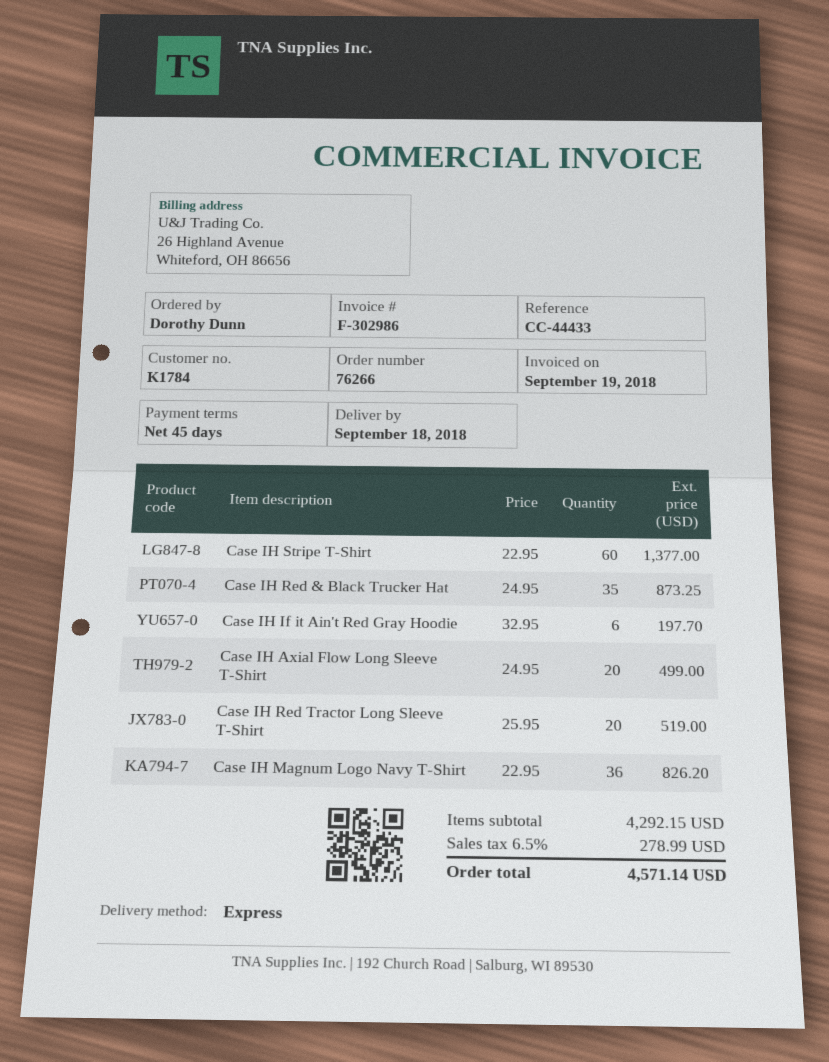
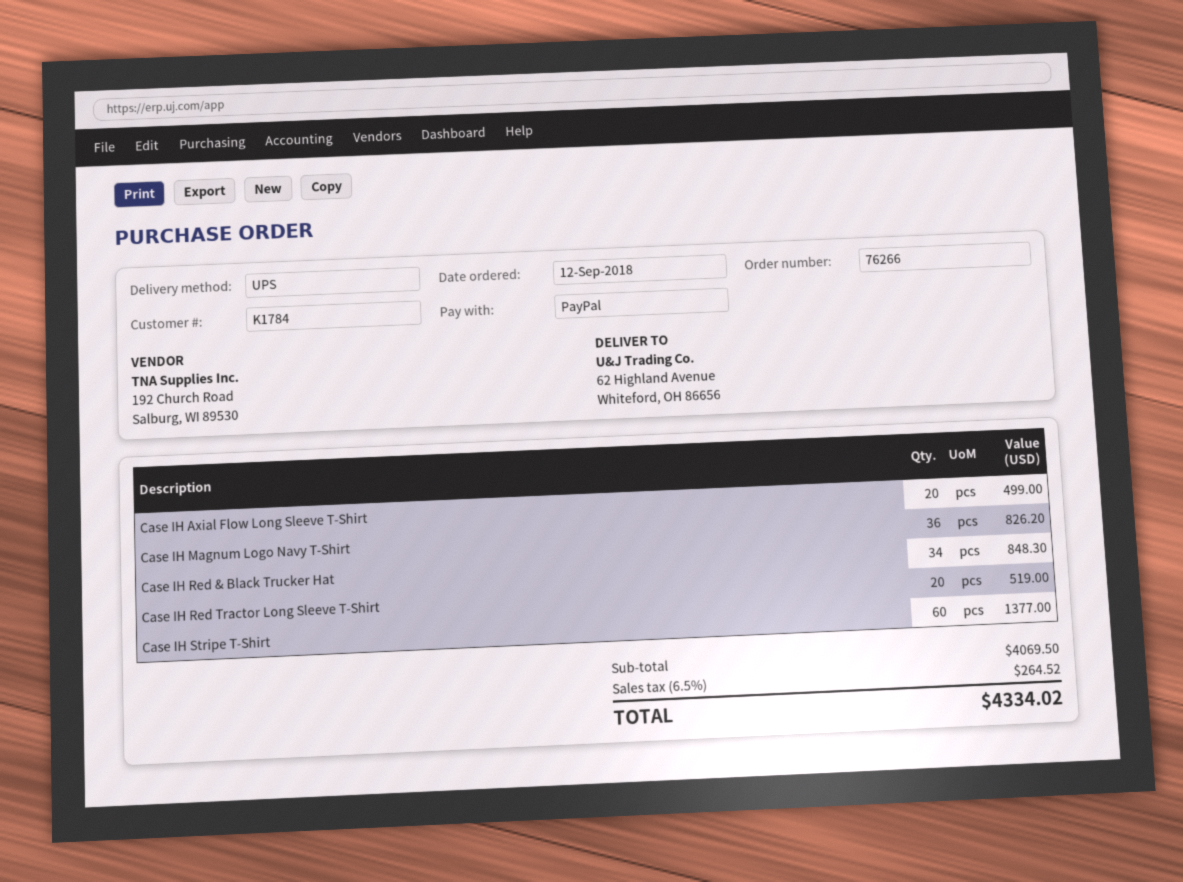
shipping method: express -> UPS
Case IH Red & Black Trucker Hat: 35 for 873.25 -> 34 for 848.30
Case IH If it Ain't Red Gray Hoodie: 6 for 197.70 -> none
subtotal: 4292.15 -> 4069.50
tax: 6.5% = 278.99 -> 6.5% = 264.52
total: 4571.14 -> 4334.02

